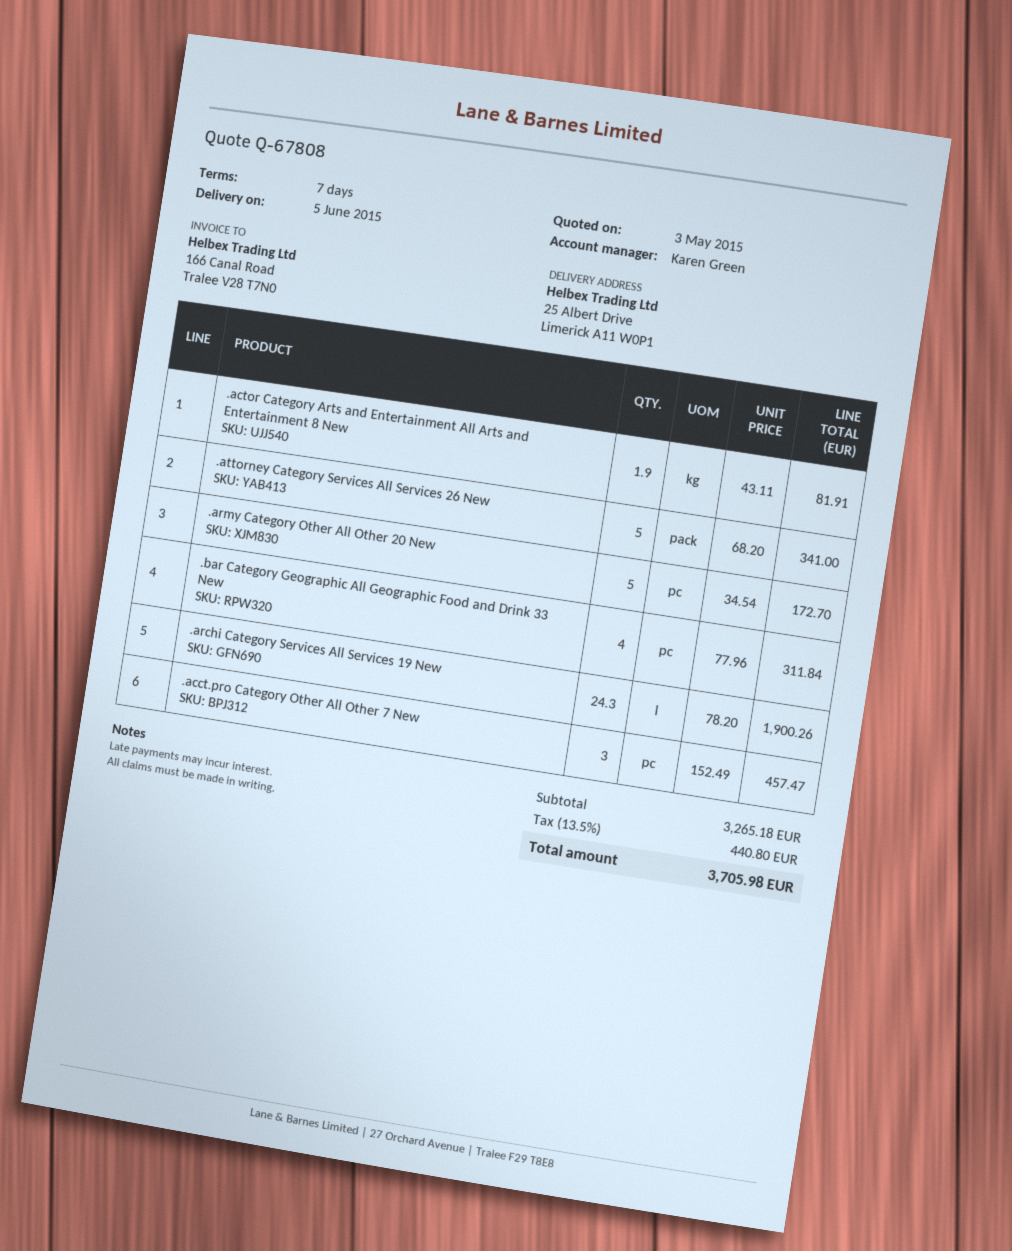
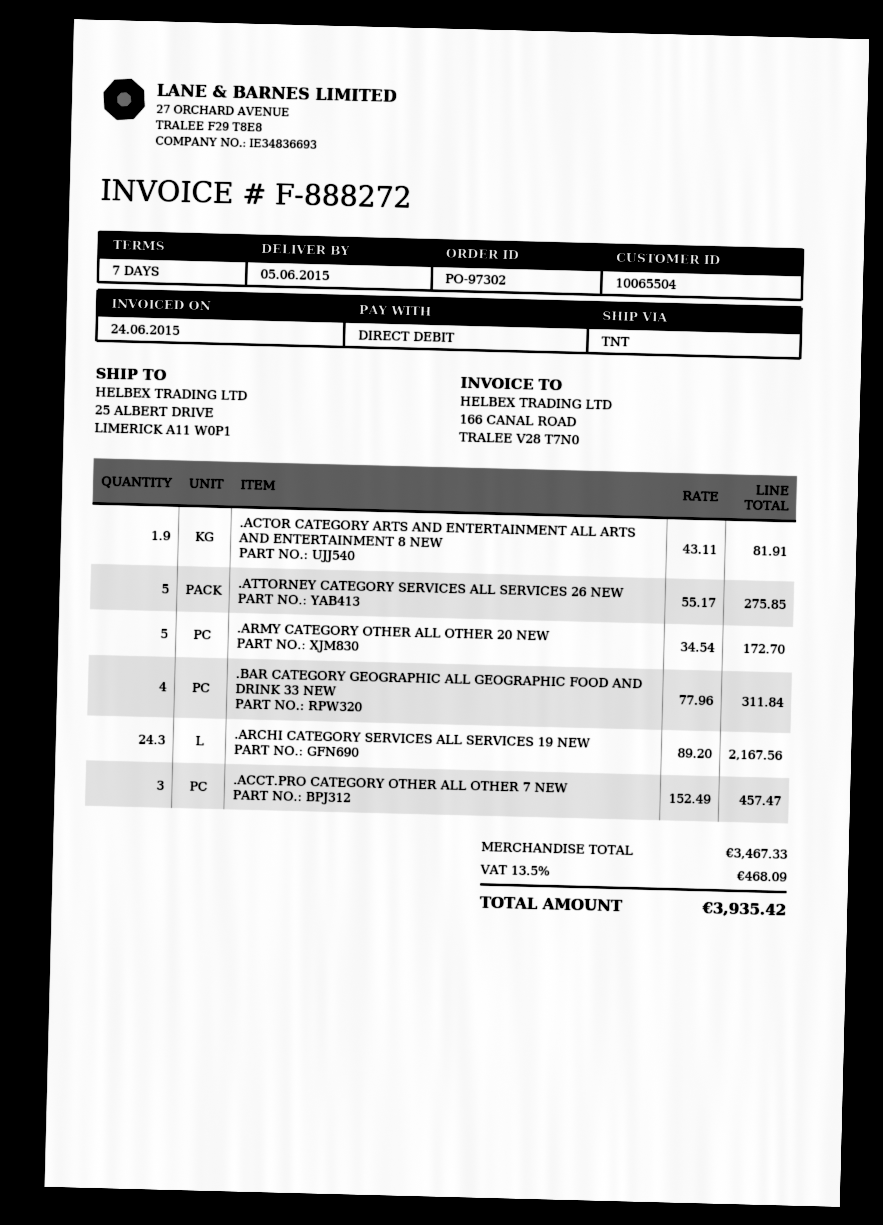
.attorney Category Services All Services 26 New: 5 x 68.20 = 341.00 -> 5 x 55.17 = 275.85
.archi Category Services All Services 19 New: 24.3 x 78.20 = 1900.26 -> 24.3 x 89.20 = 2167.56
subtotal: 3265.18 -> 3467.33
tax: 13.5% = 440.80 -> 13.5% = 468.09
total: 3705.98 -> 3935.42

